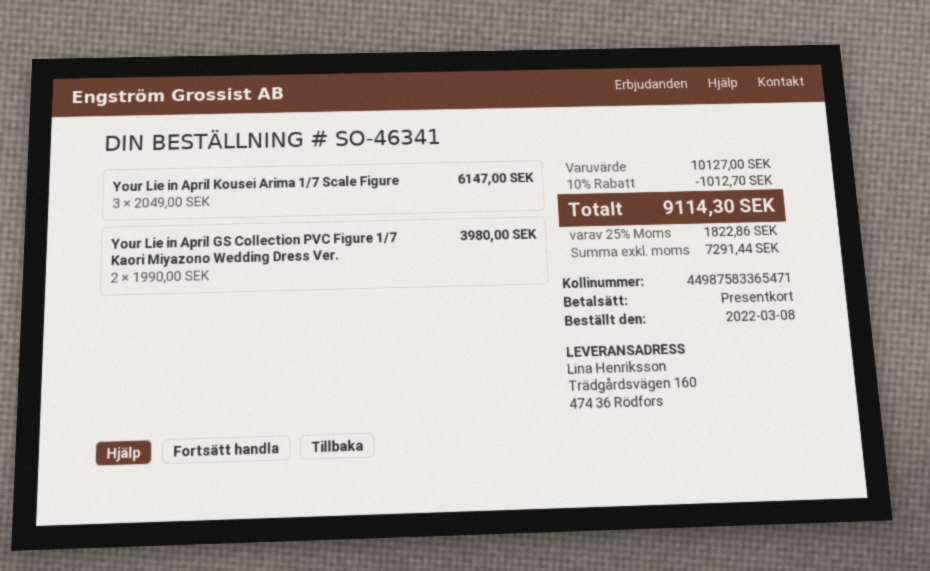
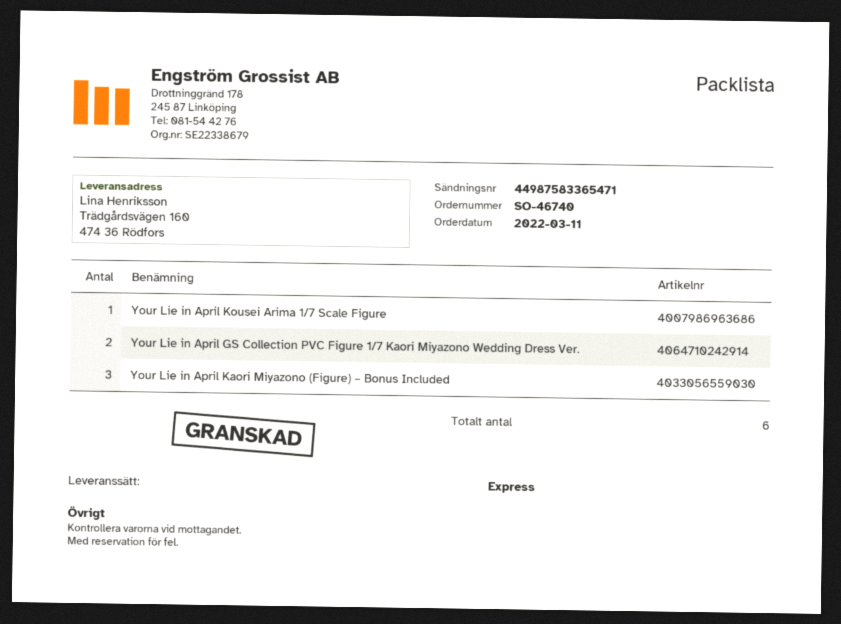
order number: SO-46341 -> SO-46740
order date: 2022-03-08 -> 2022-03-11
Your Lie in April Kousei Arima 1/7 Scale Figure: 3 -> 1
Your Lie in April Kaori Miyazono (Figure) – Bonus Included: none -> 3

